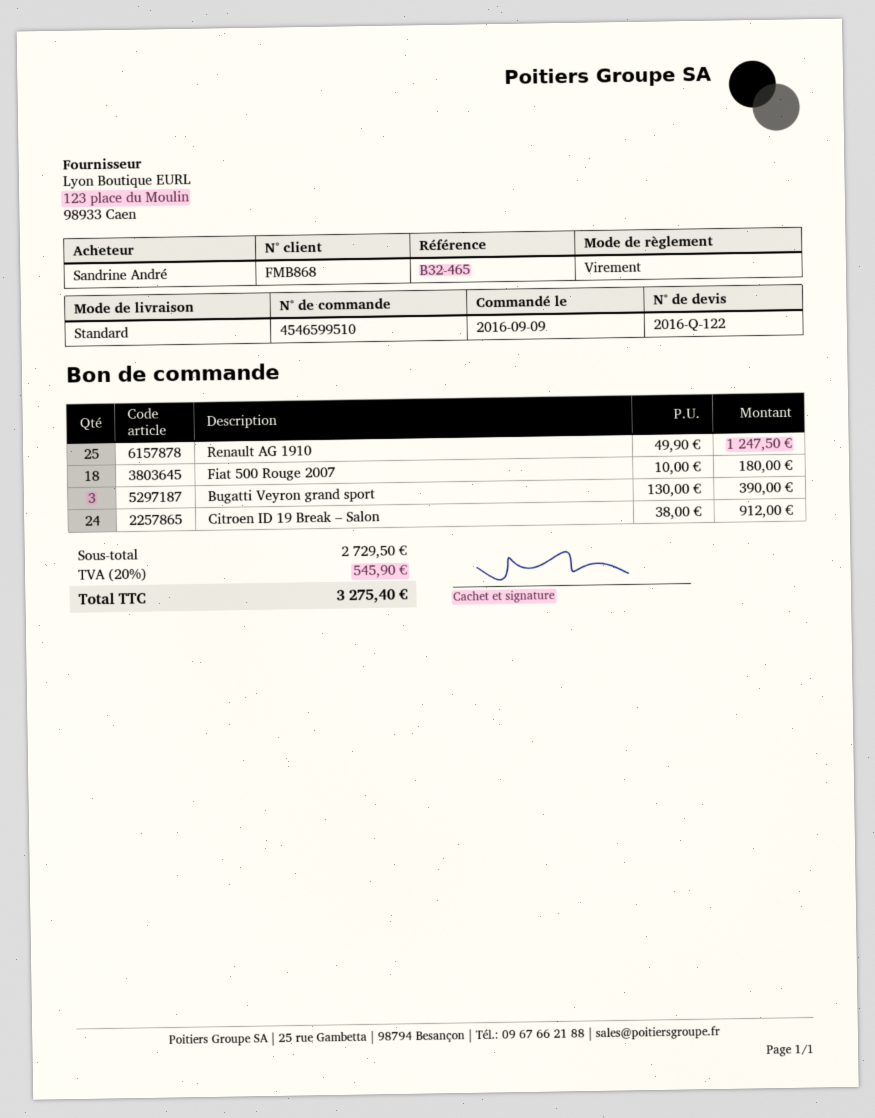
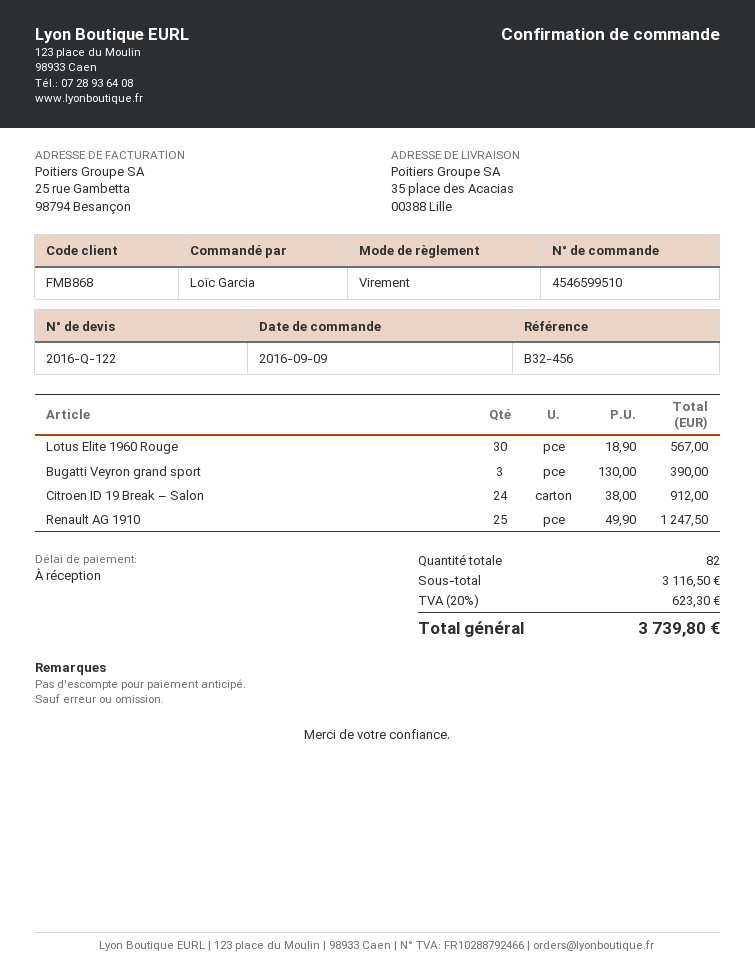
reference: B32-465 -> B32-456
ordered by: Sandrine André -> Loïc Garcia
Fiat 500 Rouge 2007: 18 x 10.00 = 180.00 -> none
Lotus Elite 1960 Rouge: none -> 30 x 18.90 = 567.00
subtotal: 2729.50 -> 3116.50
tax: 20% = 545.90 -> 20% = 623.30
total: 3275.40 -> 3739.80

